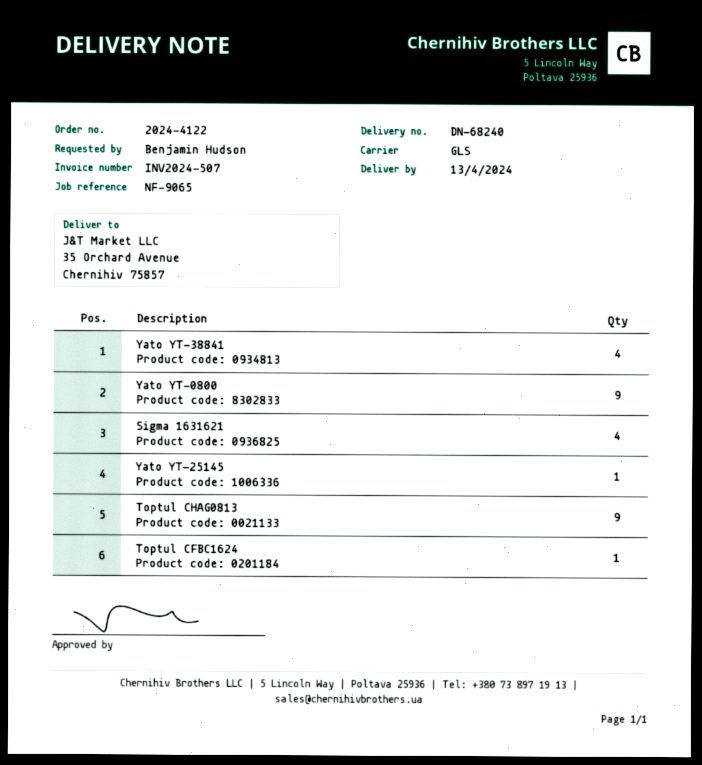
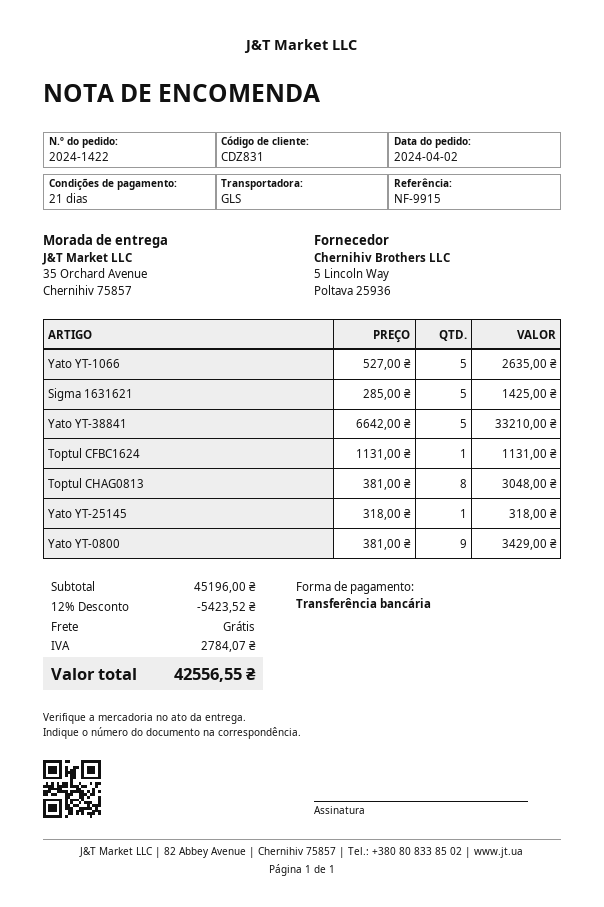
order number: 2024-4122 -> 2024-1422
reference: NF-9065 -> NF-9915
Yato YT-38841: 4 -> 5
Sigma 1631621: 4 -> 5
Toptul CHAG0813: 9 -> 8
Yato YT-1066: none -> 5

